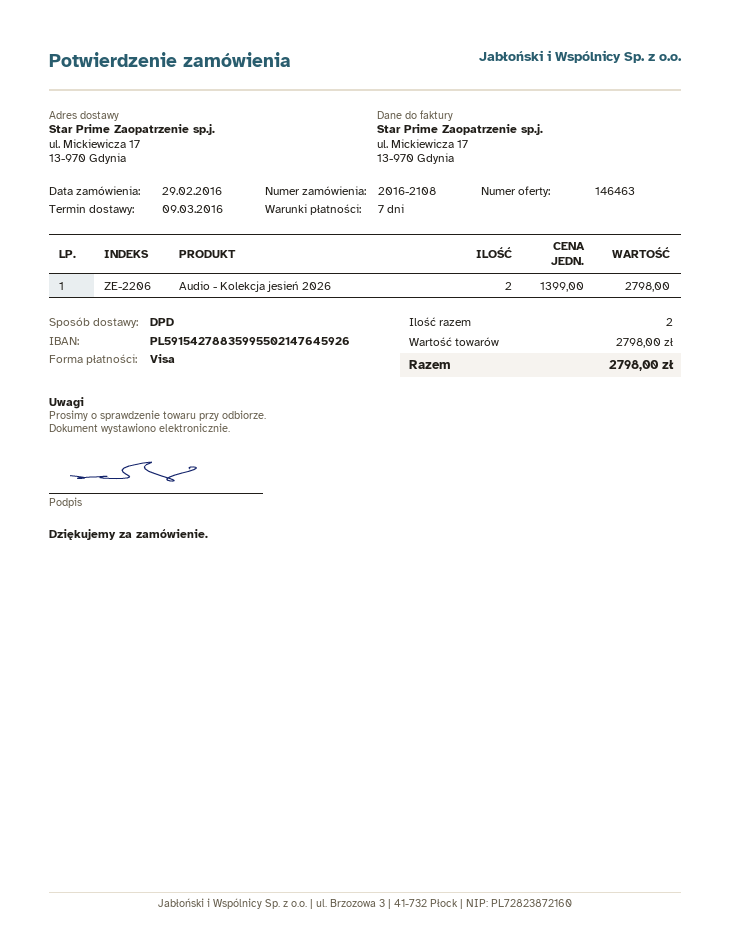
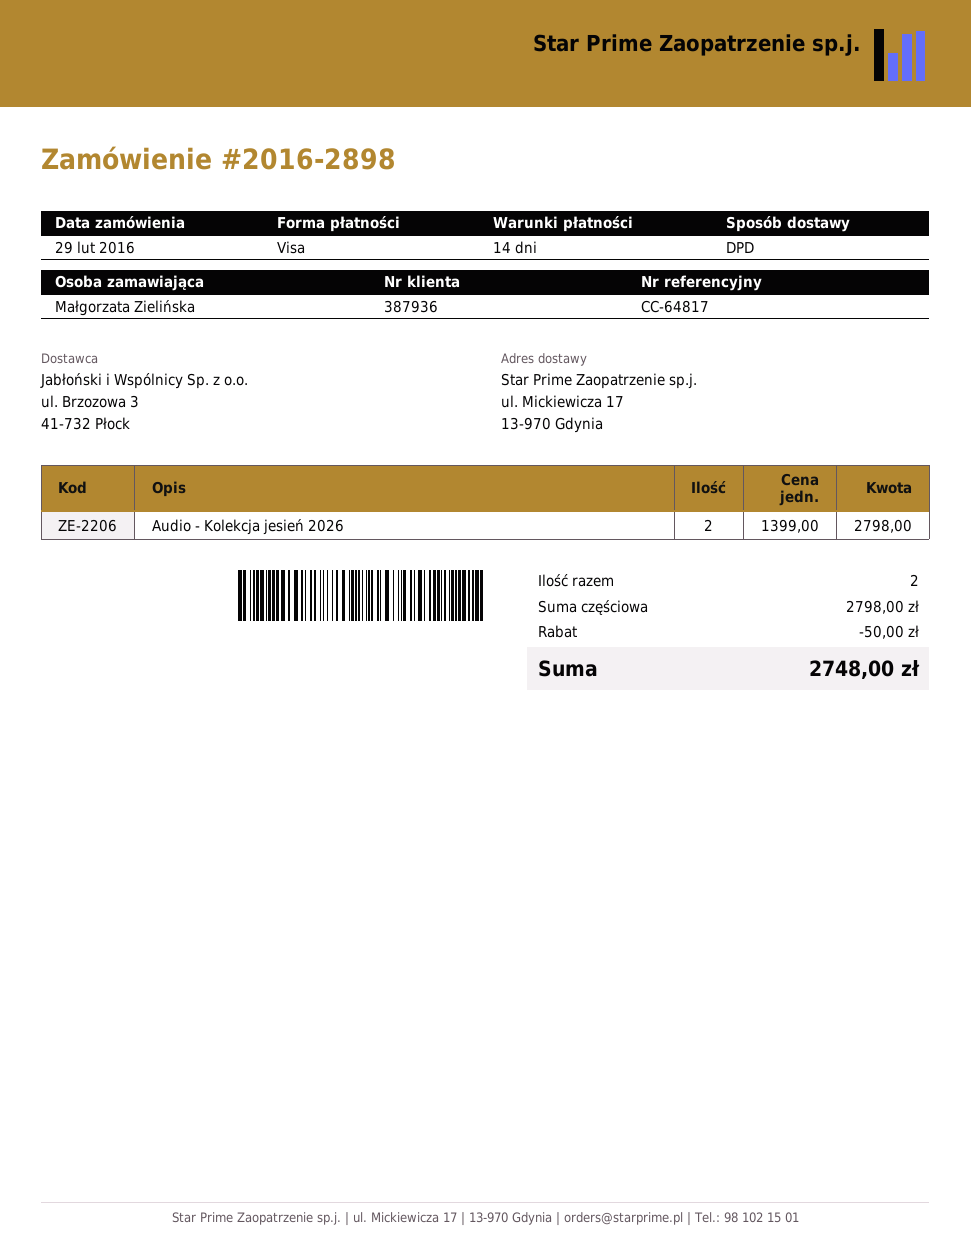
order number: 2016-2108 -> 2016-2898
payment terms: 7 days -> 14 days
discount: none -> 50.00
total: 2798.00 -> 2748.00

